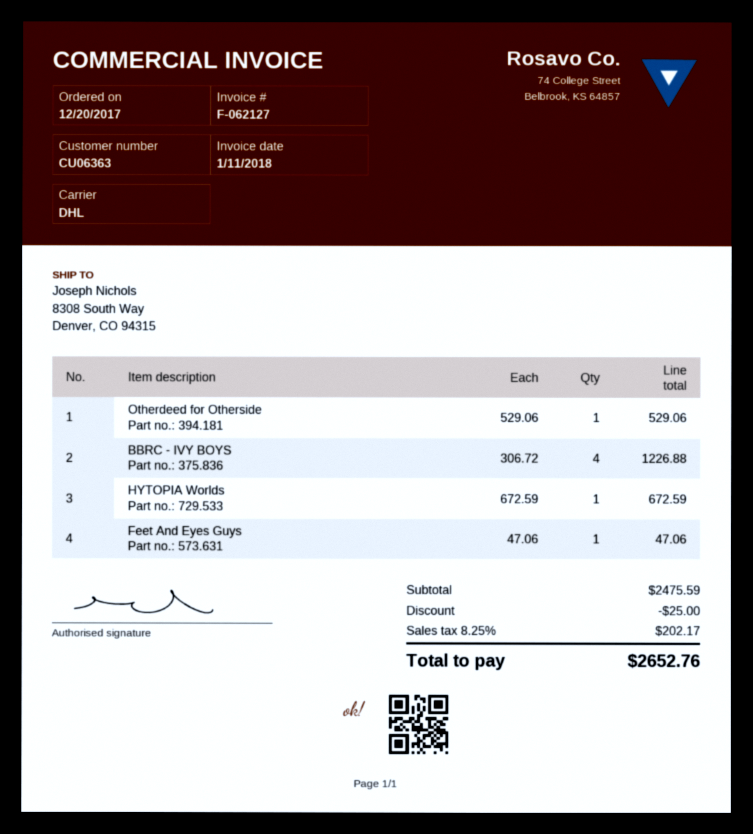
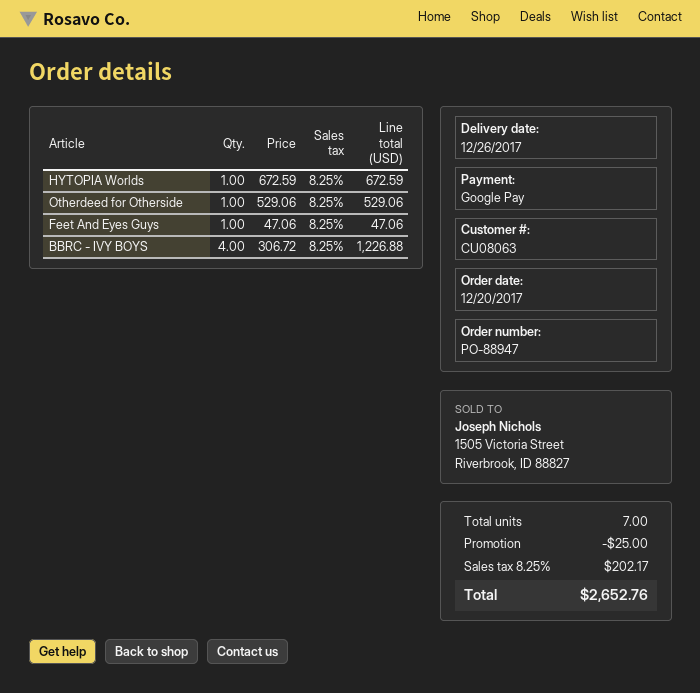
customer number: CU06363 -> CU08063

